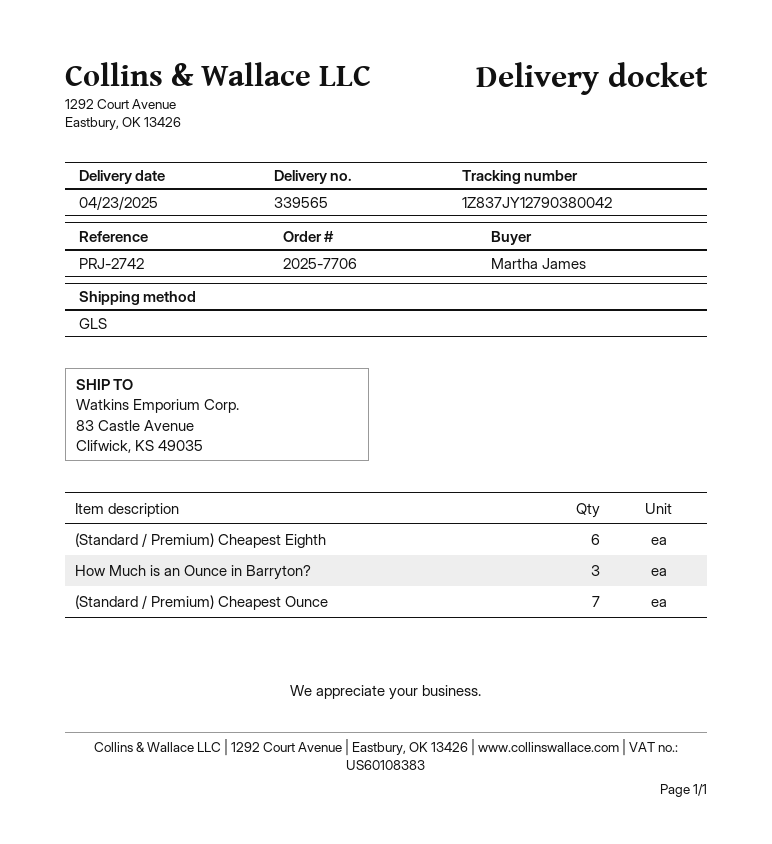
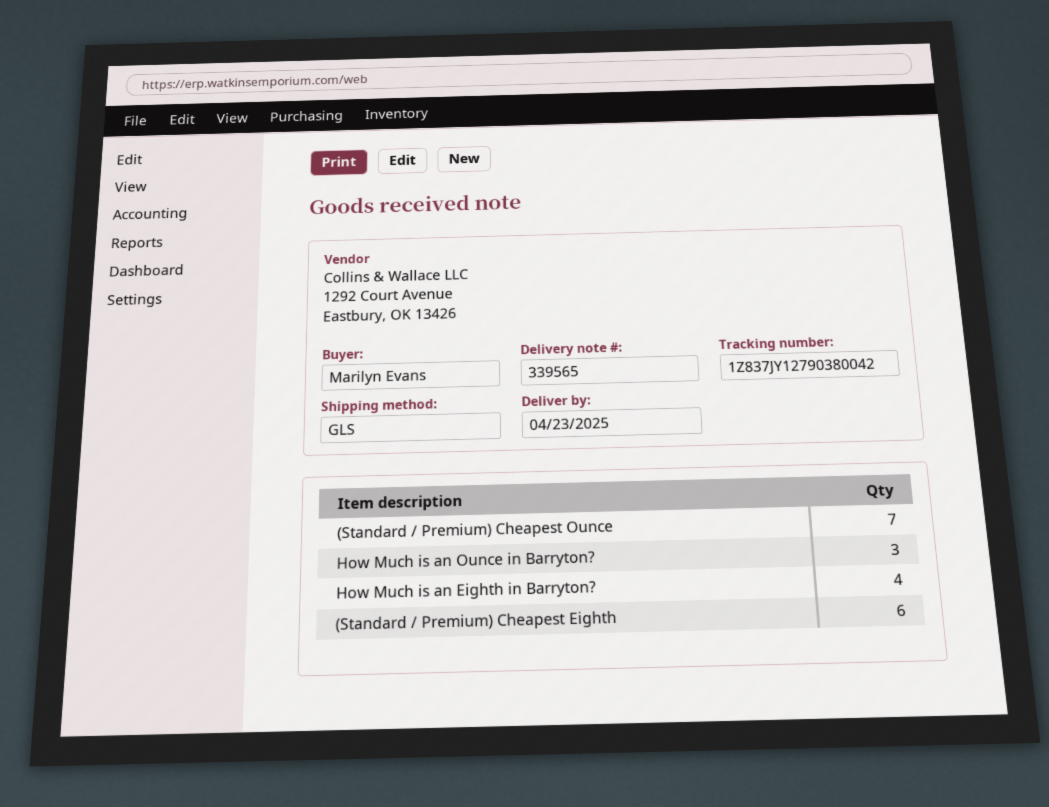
ordered by: Martha James -> Marilyn Evans
How Much is an Eighth in Barryton?: none -> 4

